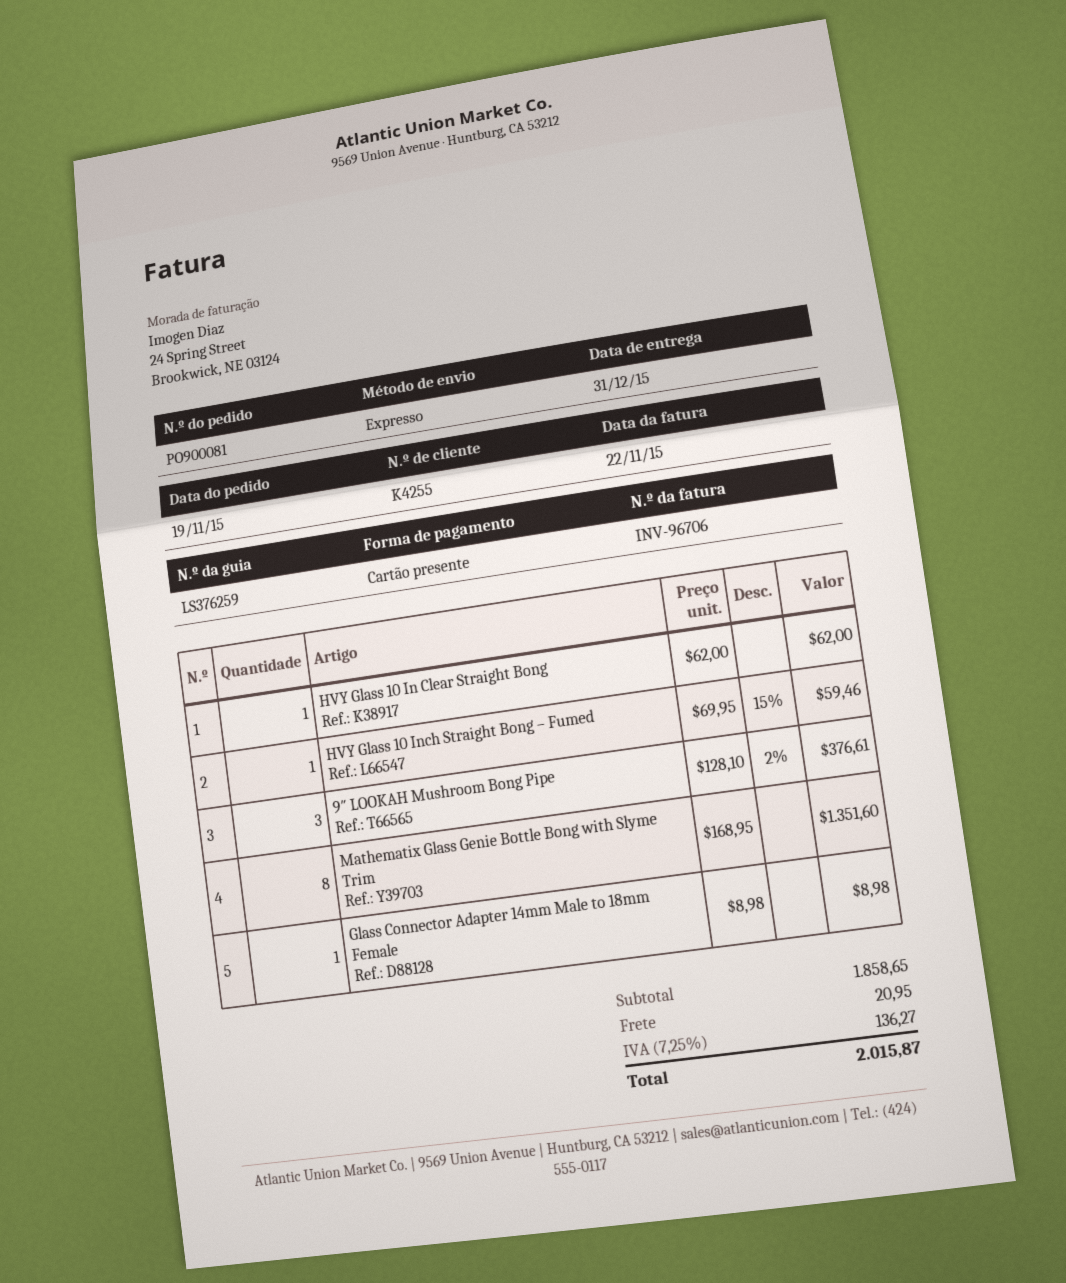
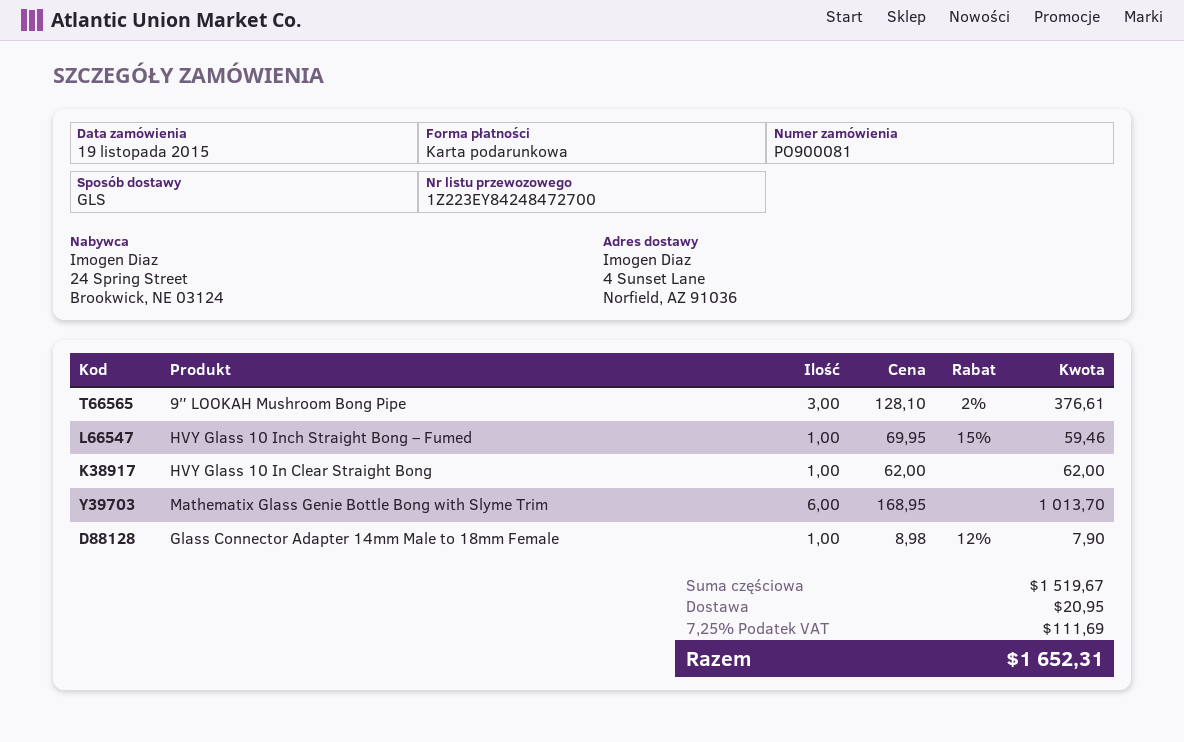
shipping method: express -> GLS
Mathematix Glass Genie Bottle Bong with Slyme Trim: 8 x 168.95 = 1351.60 -> 6 x 168.95 = 1013.70
Glass Connector Adapter 14mm Male to 18mm Female: 1 x 8.98 = 8.98 -> 1 x 8.98 - 12% = 7.90
subtotal: 1858.65 -> 1519.67
tax: 7.25% = 136.27 -> 7.25% = 111.69
total: 2015.87 -> 1652.31

